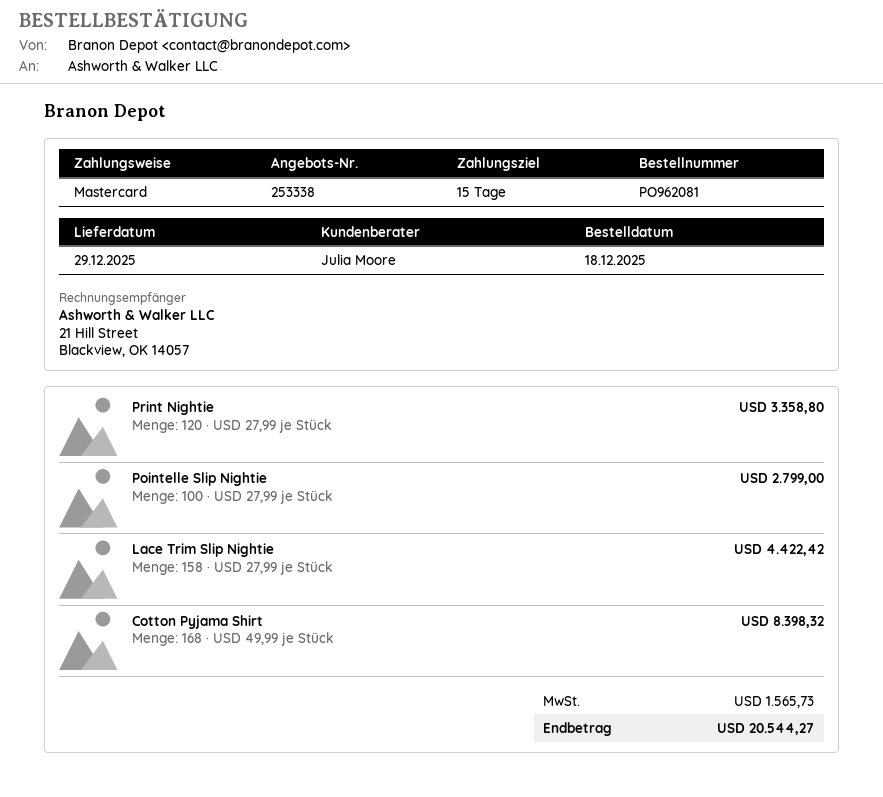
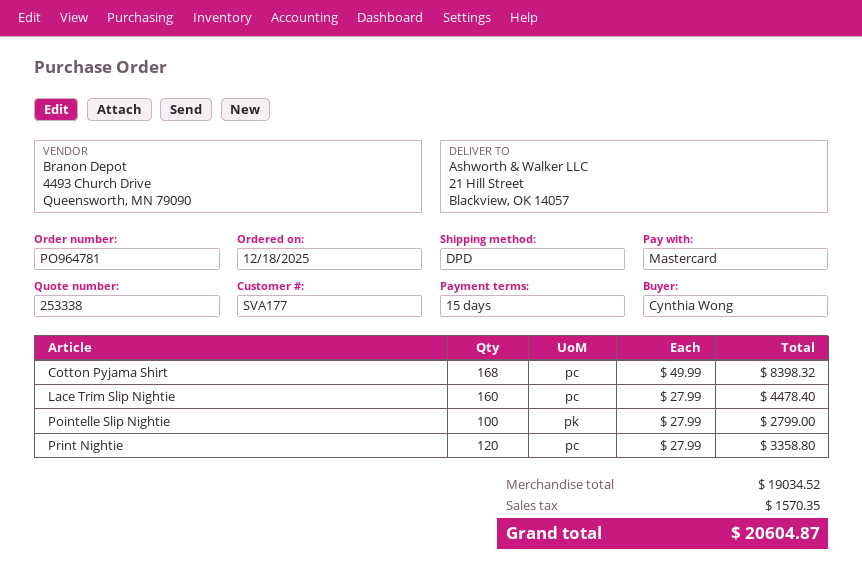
order number: PO962081 -> PO964781
Lace Trim Slip Nightie: 158 x 27.99 = 4422.42 -> 160 x 27.99 = 4478.40
tax: 1565.73 -> 1570.35
total: 20544.27 -> 20604.87

